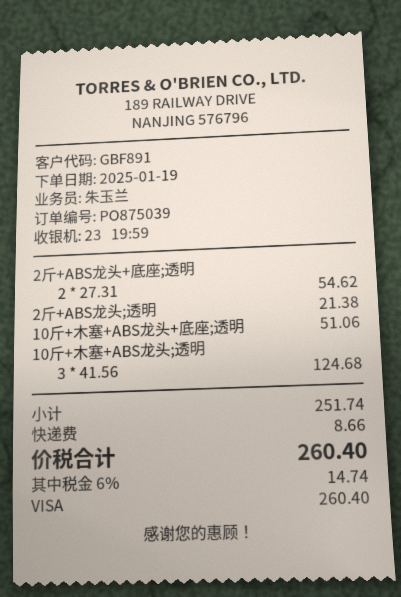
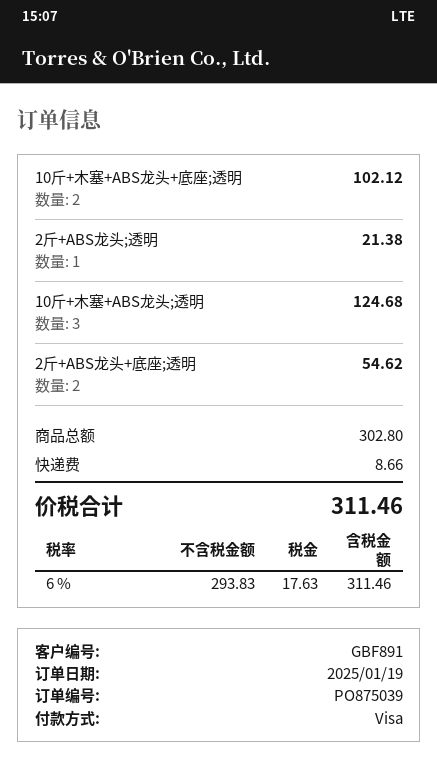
10斤+木塞+ABS龙头+底座;透明: 1 for 51.06 -> 2 for 102.12
subtotal: 251.74 -> 302.80
tax: 6% = 14.74 -> 6% = 17.63
total: 260.40 -> 311.46

